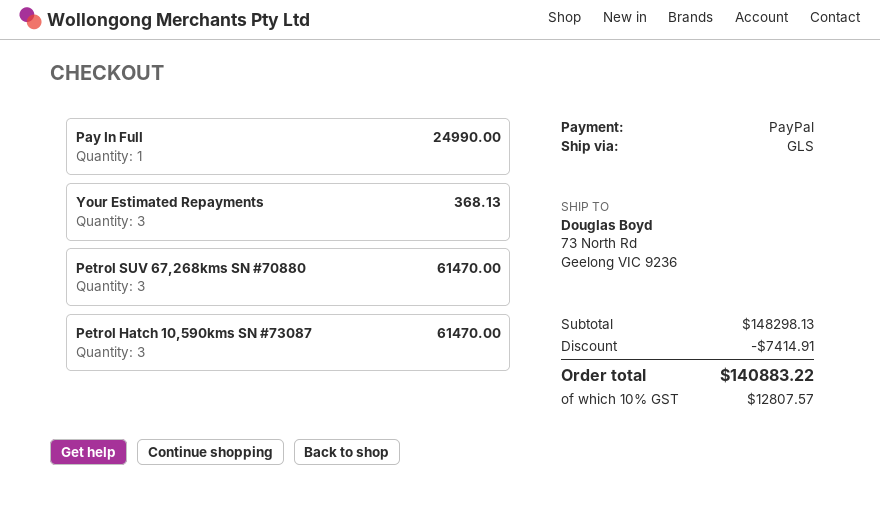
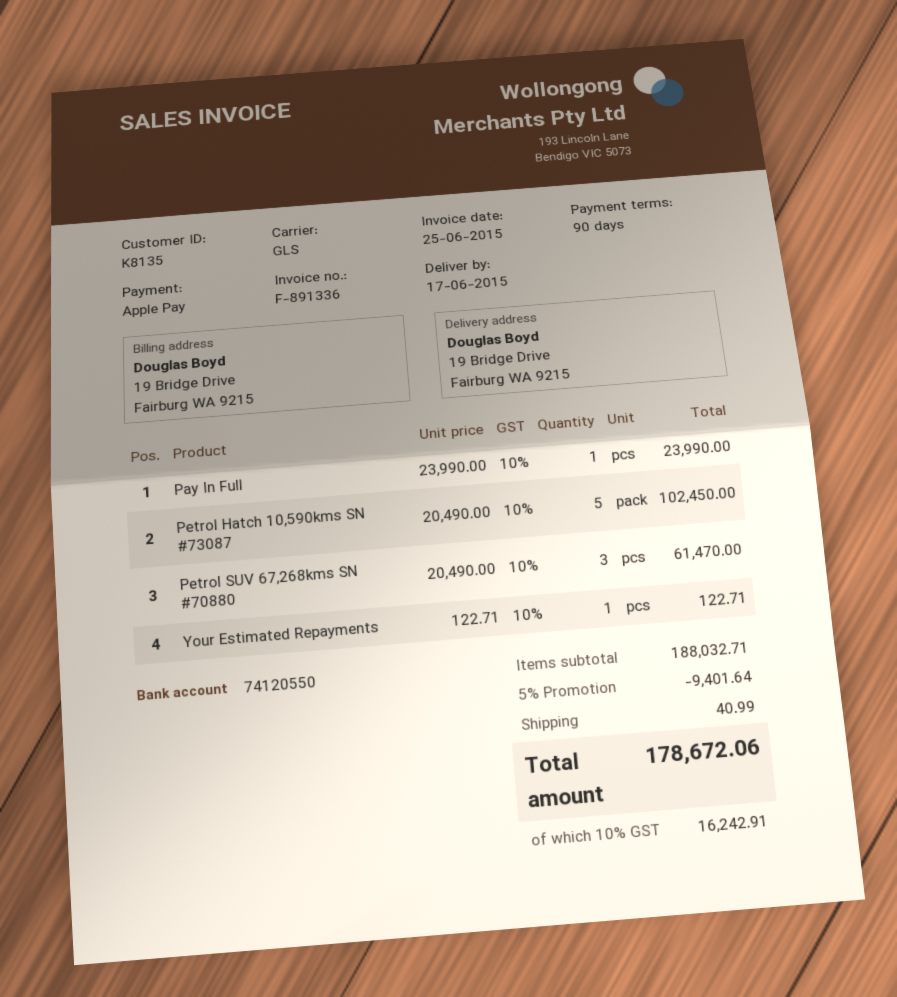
payment method: PayPal -> Apple Pay
ship to: 73 North Rd, Geelong VIC 9236 -> 19 Bridge Drive, Fairburg WA 9215
Pay In Full: 1 for 24990.00 -> 1 for 23990.00
Your Estimated Repayments: 3 for 368.13 -> 1 for 122.71
Petrol Hatch 10,590kms SN #73087: 3 for 61470.00 -> 5 for 102450.00
subtotal: 148298.13 -> 188032.71
discount: 7414.91 -> 9401.64
shipping: none -> 40.99
tax: 10% = 12807.57 -> 10% = 16242.91
total: 140883.22 -> 178672.06

